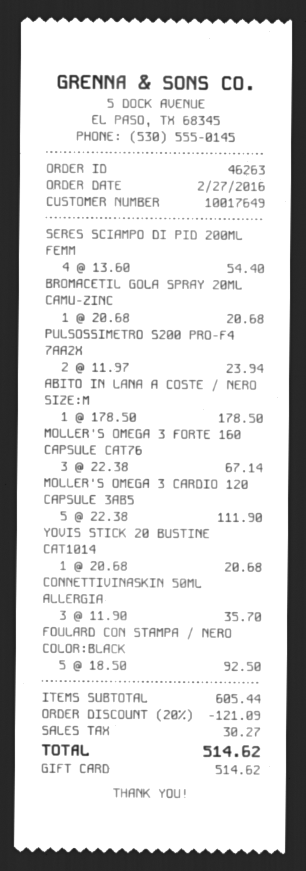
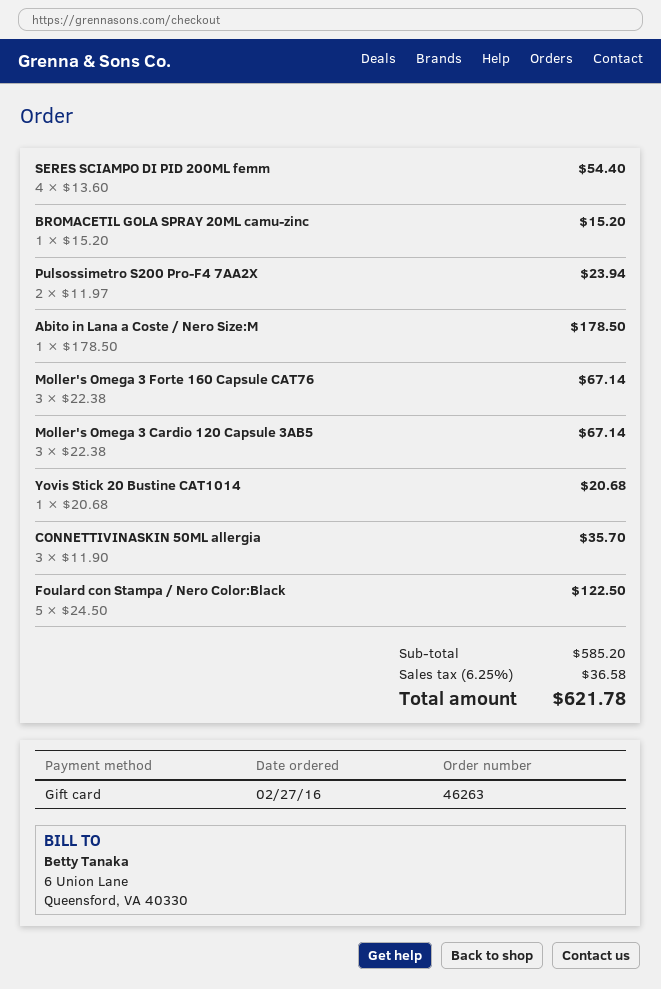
BROMACETIL GOLA SPRAY 20ML CAMU-ZINC: 1 x 20.68 = 20.68 -> 1 x 15.20 = 15.20
MOLLER'S OMEGA 3 CARDIO 120 CAPSULE 3AB5: 5 x 22.38 = 111.90 -> 3 x 22.38 = 67.14
FOULARD CON STAMPA / NERO COLOR:BLACK: 5 x 18.50 = 92.50 -> 5 x 24.50 = 122.50
subtotal: 605.44 -> 585.20
discount: 20% = 121.09 -> none
tax: 30.27 -> 36.58
total: 514.62 -> 621.78

